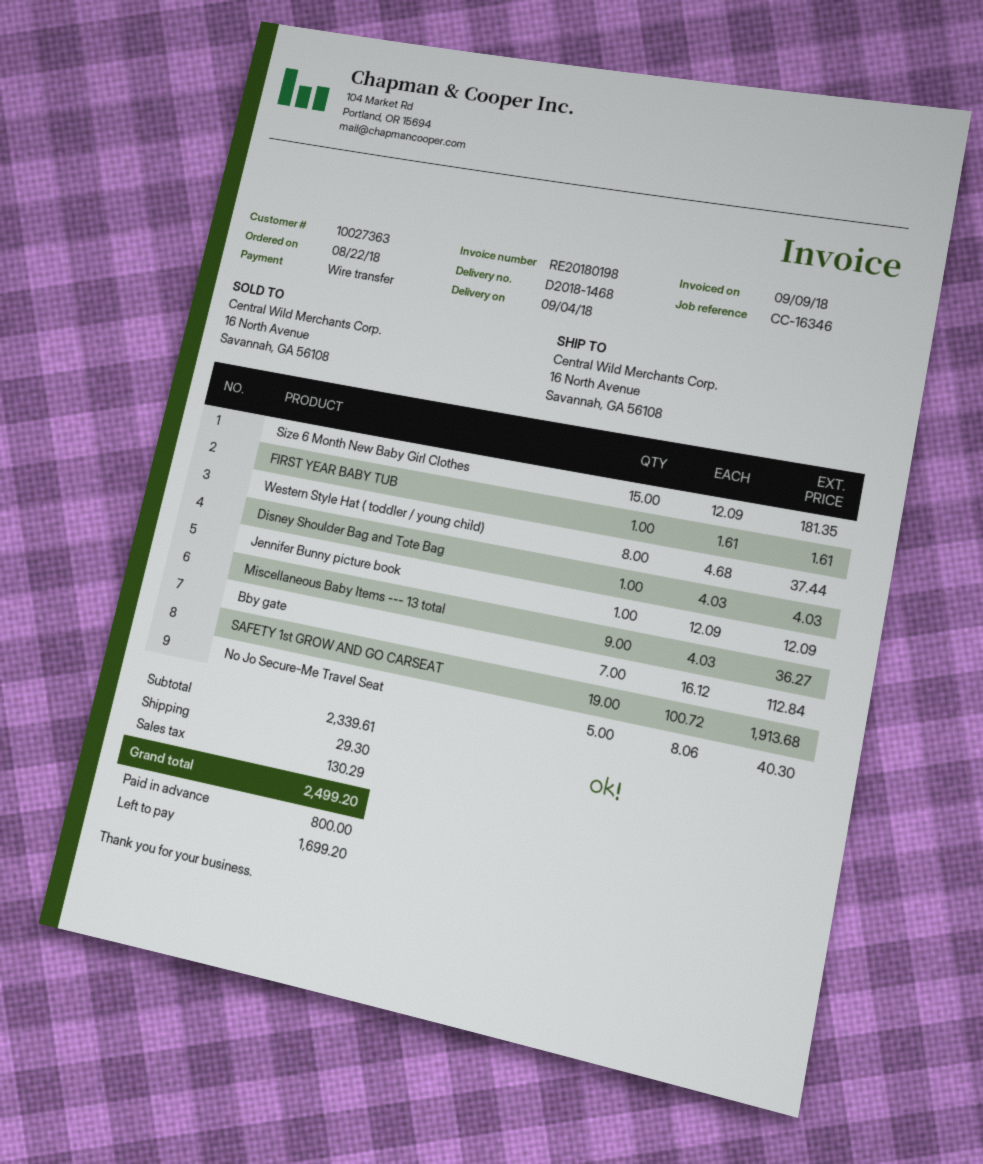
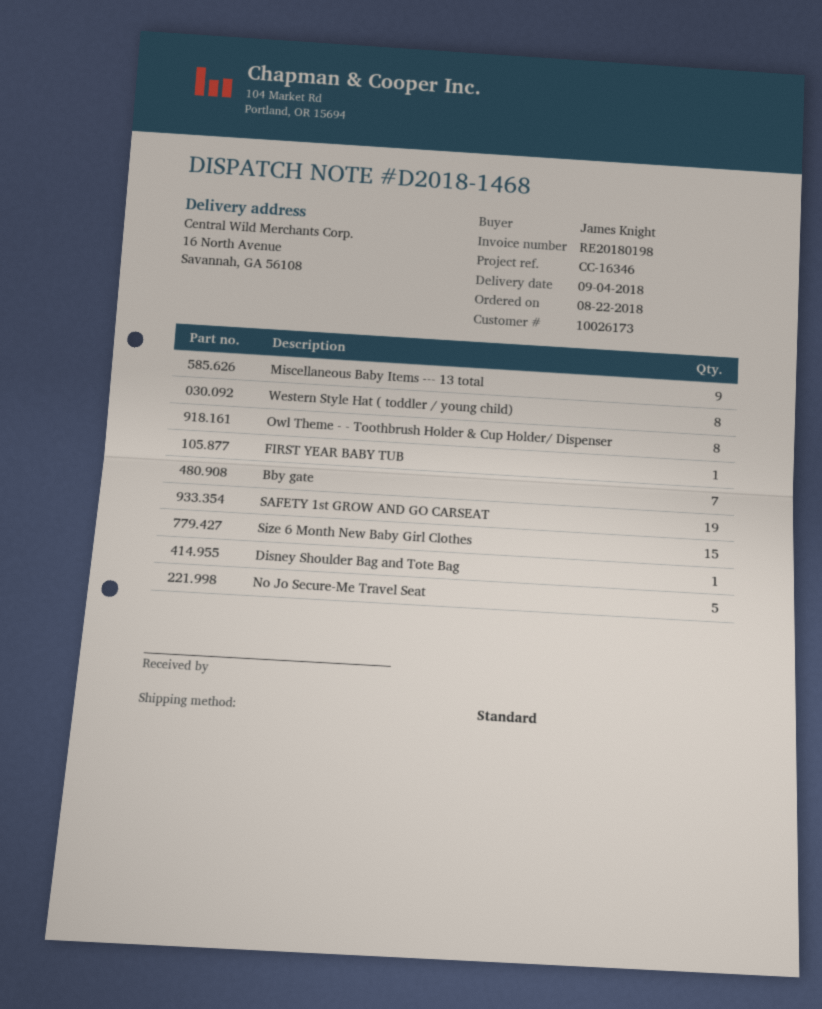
customer number: 10027363 -> 10026173
Jennifer Bunny picture book: 1 -> none
Owl Theme - - Toothbrush Holder & Cup Holder/ Dispenser: none -> 8

